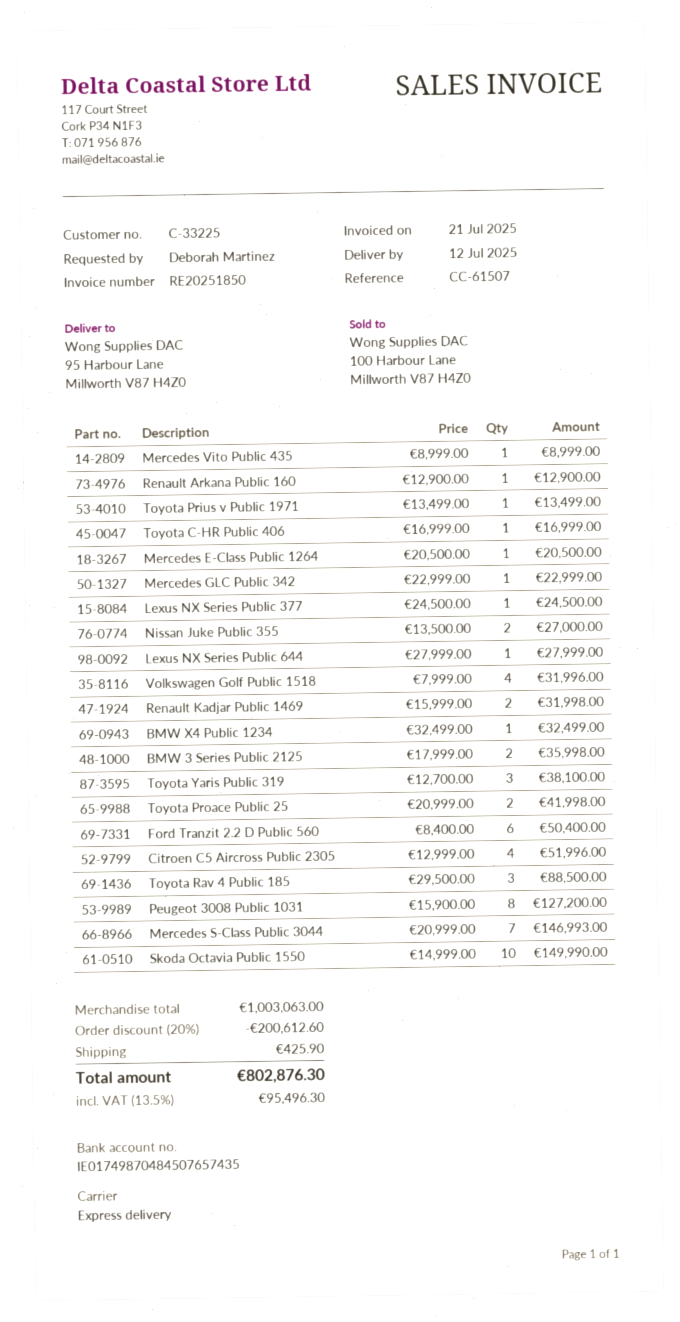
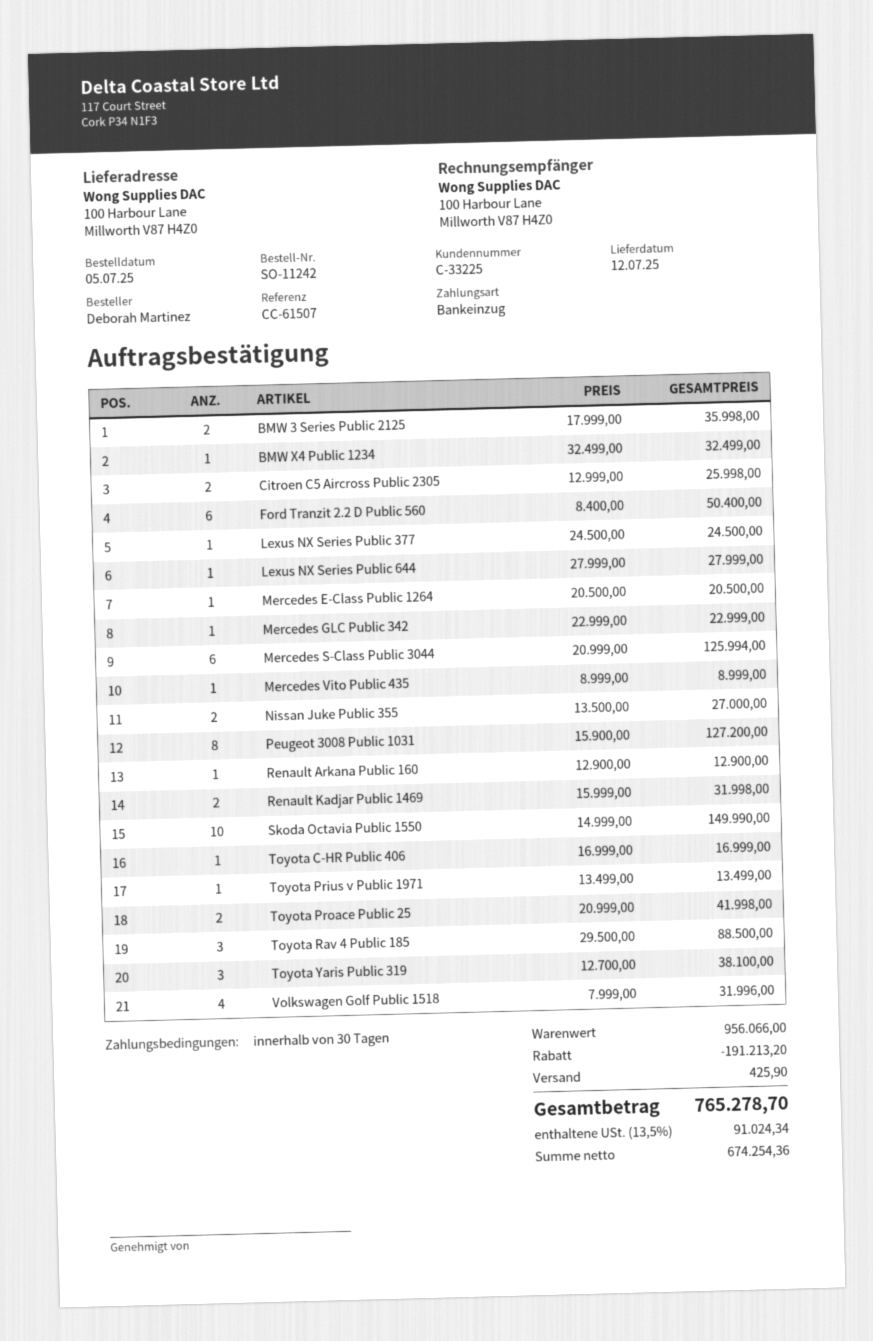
ship to: 95 Harbour Lane, Millworth V87 H4Z0 -> 100 Harbour Lane, Millworth V87 H4Z0
Citroen C5 Aircross Public 2305: 4 x 12999.00 = 51996.00 -> 2 x 12999.00 = 25998.00
Mercedes S-Class Public 3044: 7 x 20999.00 = 146993.00 -> 6 x 20999.00 = 125994.00
subtotal: 1003063.00 -> 956066.00
discount: 200612.60 -> 191213.20
tax: 13.5% = 95496.30 -> 13.5% = 91024.34
total: 802876.30 -> 765278.70

